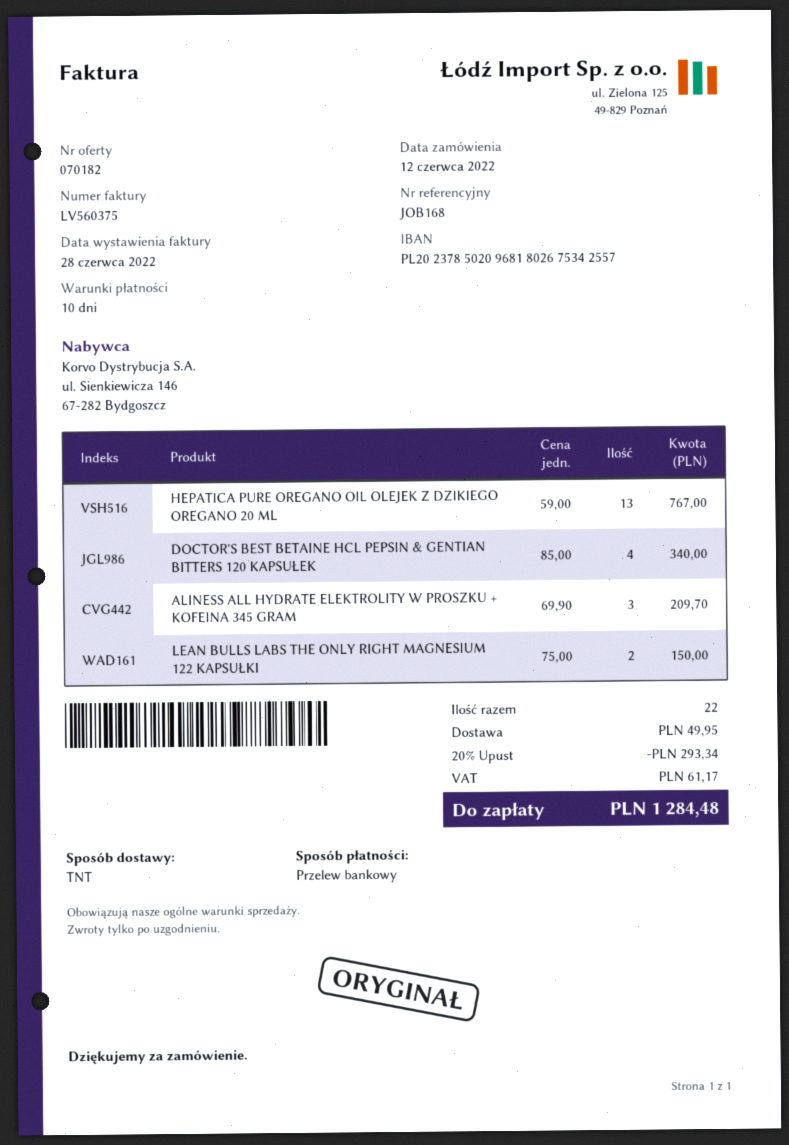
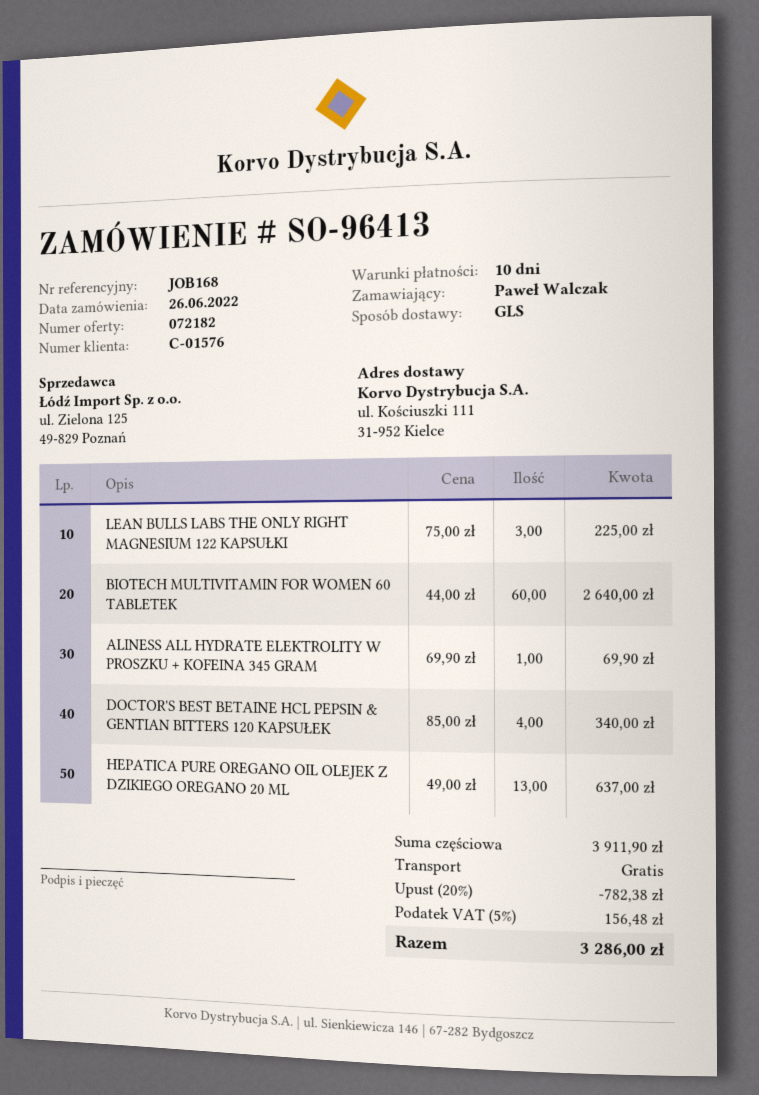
quote number: 070182 -> 072182
order date: 2022-06-12 -> 2022-06-26
shipping method: TNT -> GLS
HEPATICA PURE OREGANO OIL OLEJEK Z DZIKIEGO OREGANO 20 ML: 13 x 59.00 = 767.00 -> 13 x 49.00 = 637.00
ALINESS ALL HYDRATE ELEKTROLITY W PROSZKU + KOFEINA 345 GRAM: 3 x 69.90 = 209.70 -> 1 x 69.90 = 69.90
LEAN BULLS LABS THE ONLY RIGHT MAGNESIUM 122 KAPSUŁKI: 2 x 75.00 = 150.00 -> 3 x 75.00 = 225.00
BIOTECH MULTIVITAMIN FOR WOMEN 60 TABLETEK: none -> 60 x 44.00 = 2640.00
discount: 20% = 293.34 -> 20% = 782.38
shipping: 49.95 -> 0.00
tax: 61.17 -> 156.48
total: 1284.48 -> 3286.00

